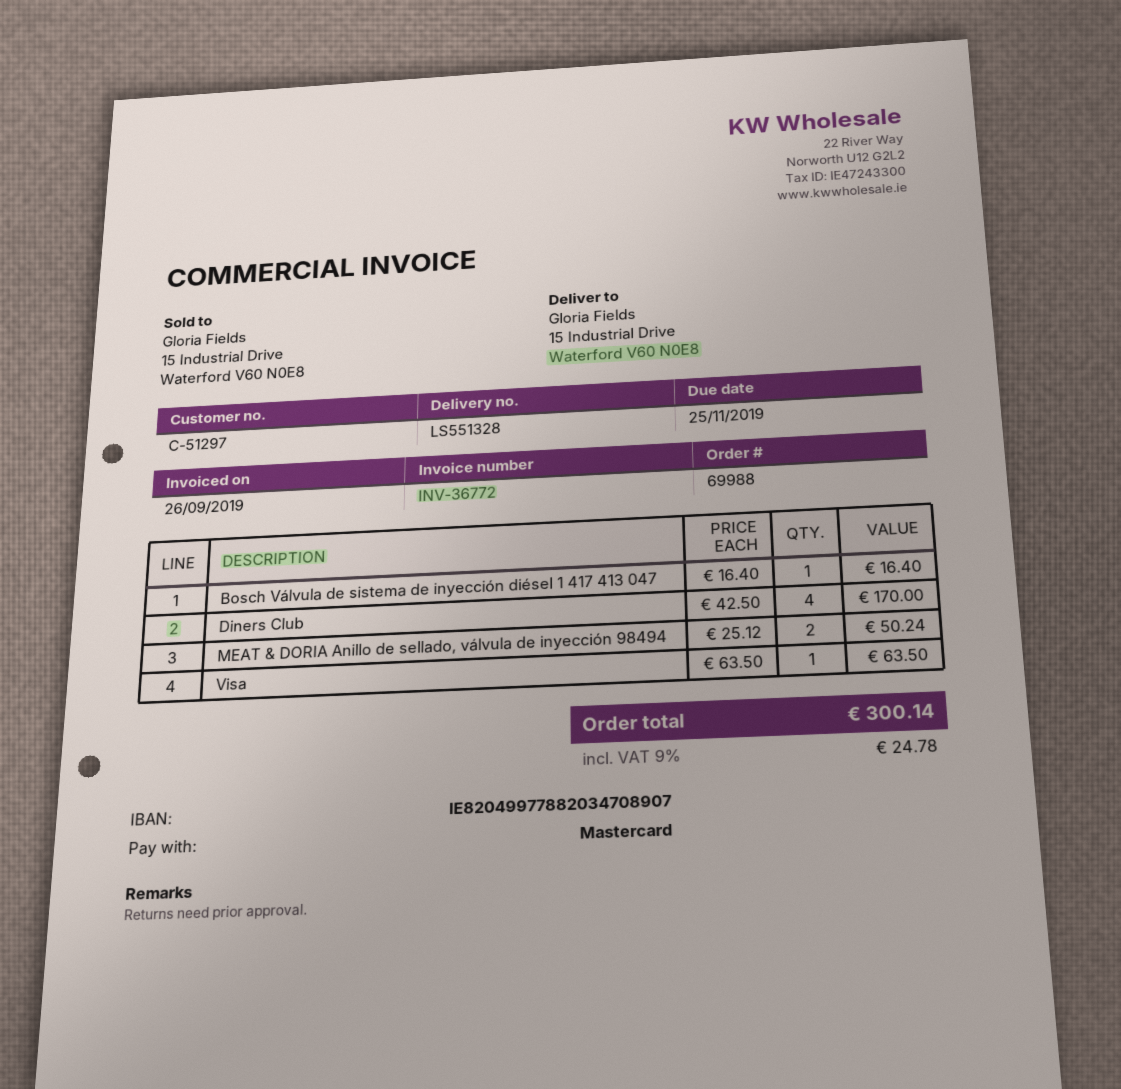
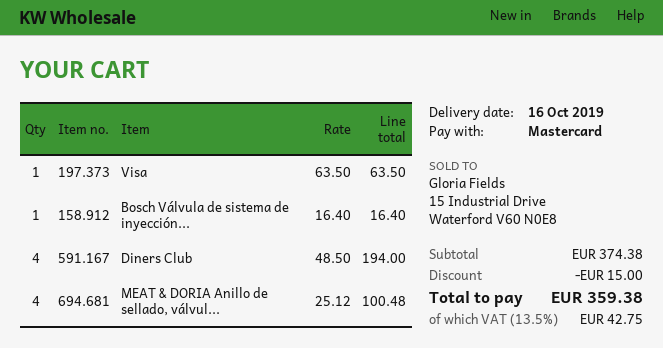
Diners Club: 4 x 42.50 = 170.00 -> 4 x 48.50 = 194.00
MEAT & DORIA Anillo de sellado, válvula de inyección 98494: 2 x 25.12 = 50.24 -> 4 x 25.12 = 100.48
discount: none -> 15.00
tax: 9% = 24.78 -> 13.5% = 42.75
total: 300.14 -> 359.38

